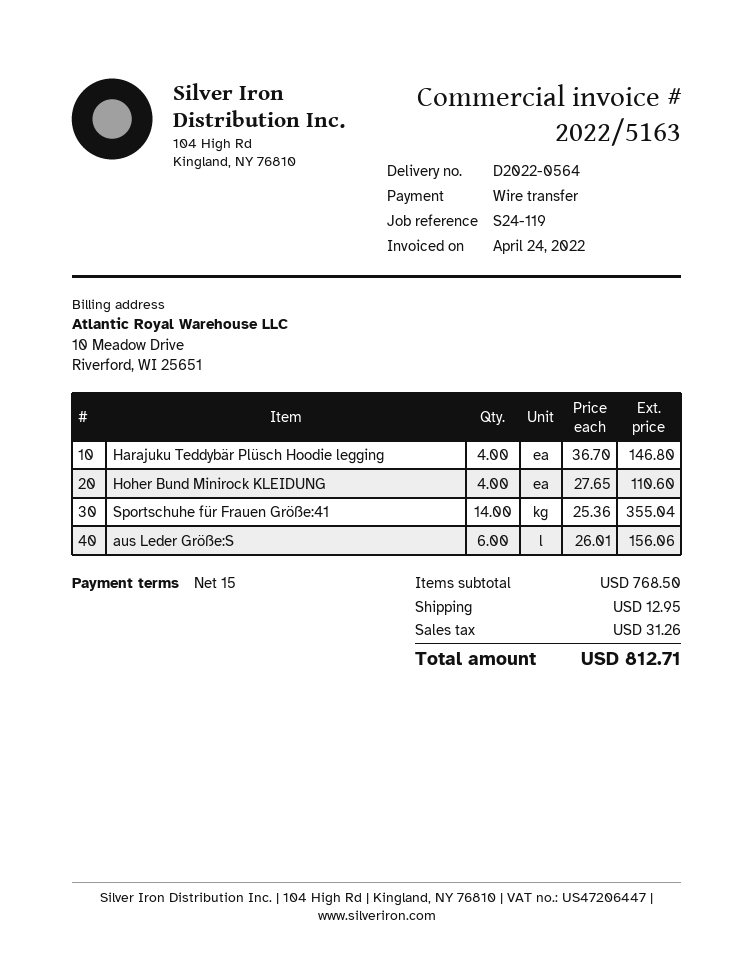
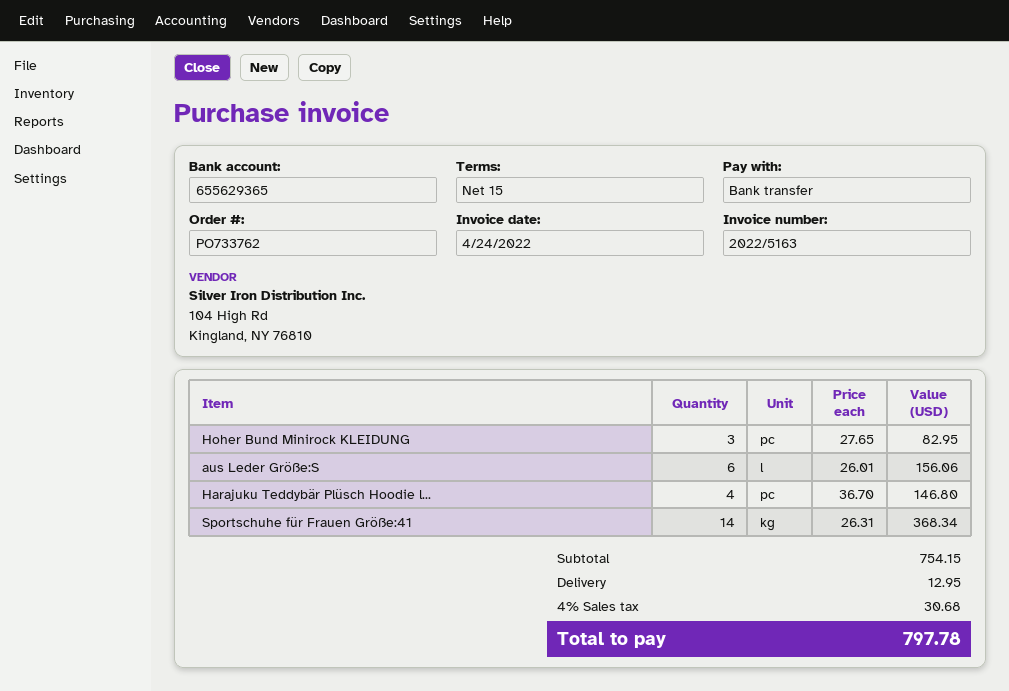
Hoher Bund Minirock KLEIDUNG: 4 x 27.65 = 110.60 -> 3 x 27.65 = 82.95
Sportschuhe für Frauen Größe:41: 14 x 25.36 = 355.04 -> 14 x 26.31 = 368.34
subtotal: 768.50 -> 754.15
tax: 31.26 -> 30.68
total: 812.71 -> 797.78

